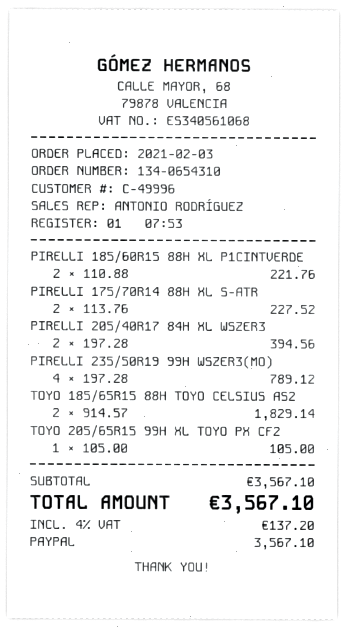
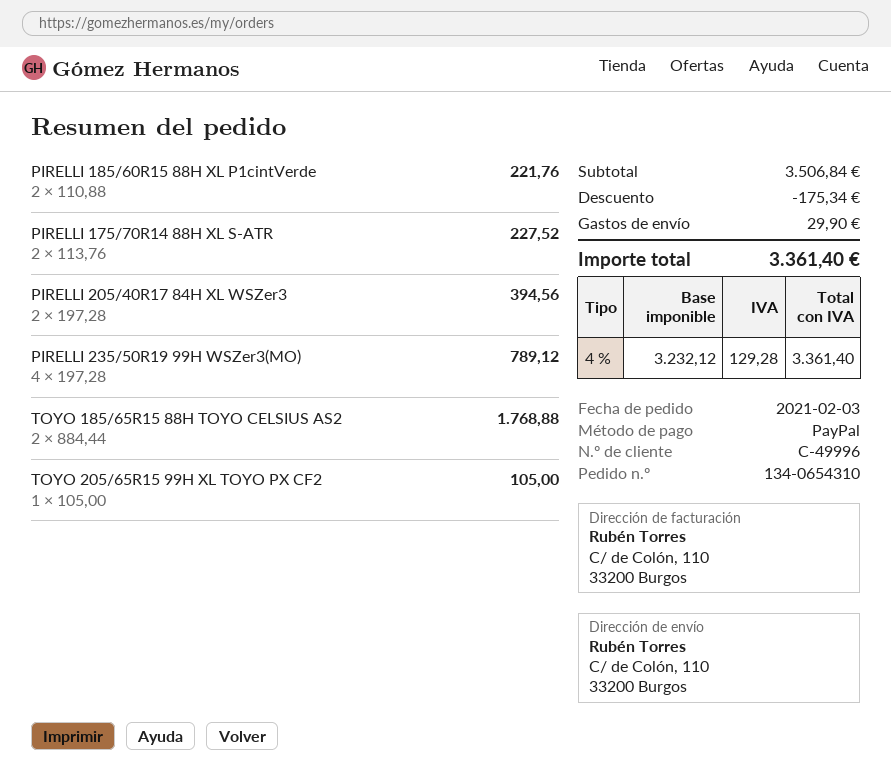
TOYO 185/65R15 88H TOYO CELSIUS AS2: 2 x 914.57 = 1829.14 -> 2 x 884.44 = 1768.88
subtotal: 3567.10 -> 3506.84
discount: none -> 175.34
shipping: none -> 29.90
tax: 4% = 137.20 -> 4% = 129.28
total: 3567.10 -> 3361.40

